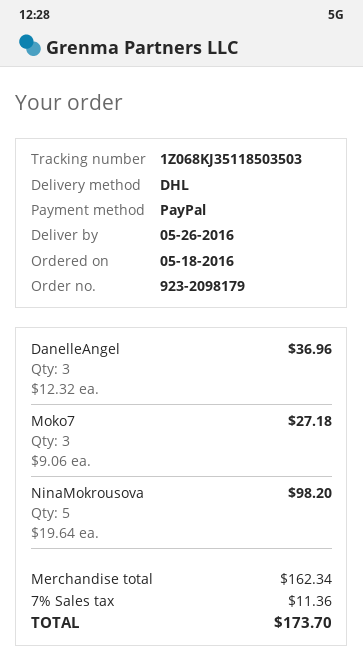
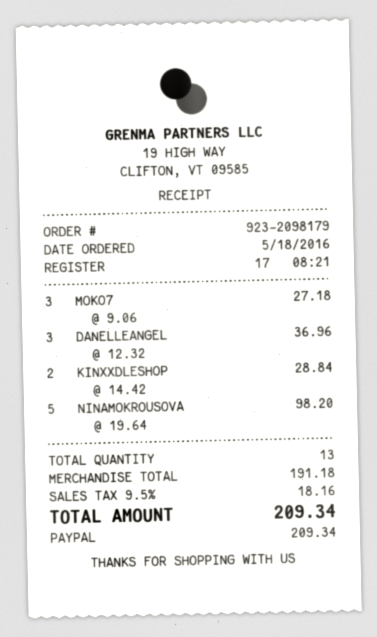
KINXXDLESHOP: none -> 2 x 14.42 = 28.84
subtotal: 162.34 -> 191.18
tax: 7% = 11.36 -> 9.5% = 18.16
total: 173.70 -> 209.34

